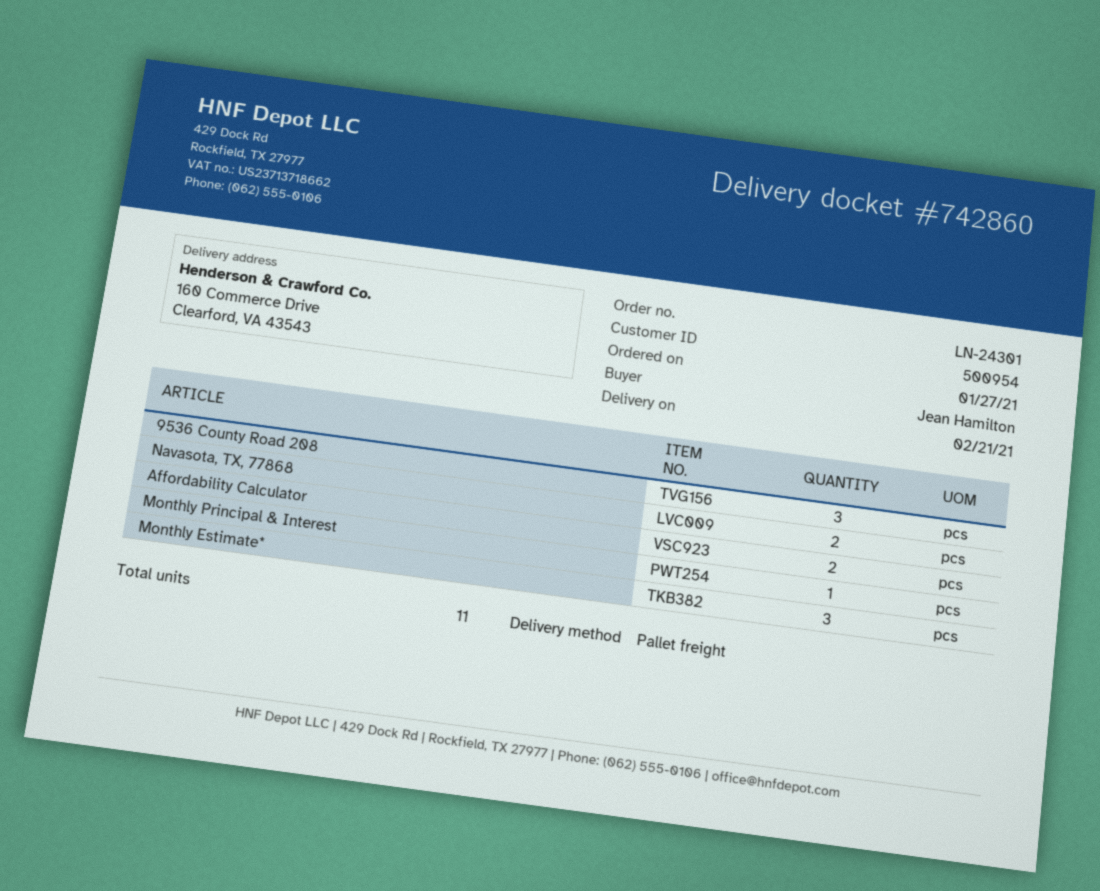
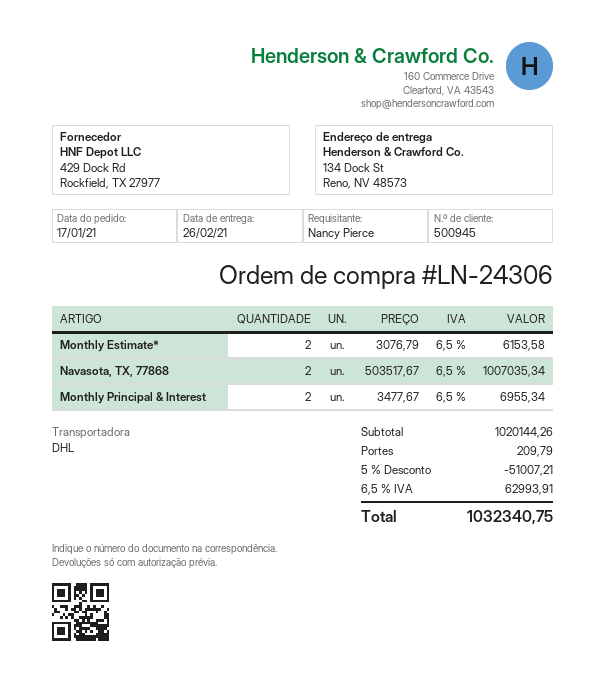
order number: LN-24301 -> LN-24306
order date: 2021-01-27 -> 2021-01-17
delivery date: 2021-02-21 -> 2021-02-26
customer number: 500954 -> 500945
ordered by: Jean Hamilton -> Nancy Pierce
shipping method: pallet freight -> DHL
ship to: 160 Commerce Drive, Clearford, VA 43543 -> 134 Dock St, Reno, NV 48573
9536 County Road 208: 3 -> none
Affordability Calculator: 2 -> none
Monthly Principal & Interest: 1 -> 2
Monthly Estimate*: 3 -> 2

